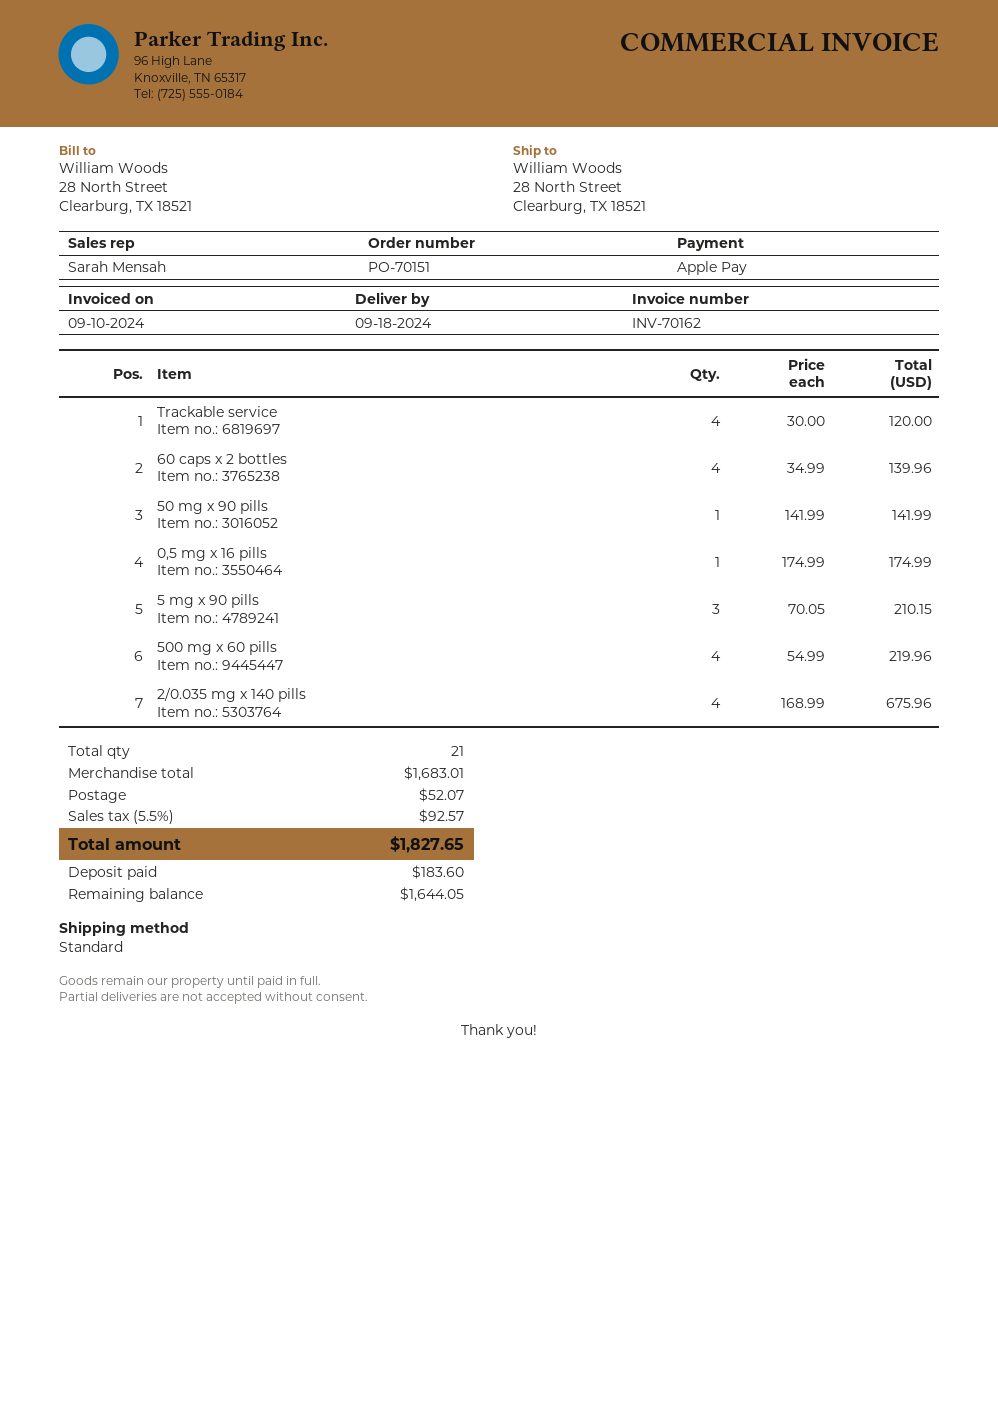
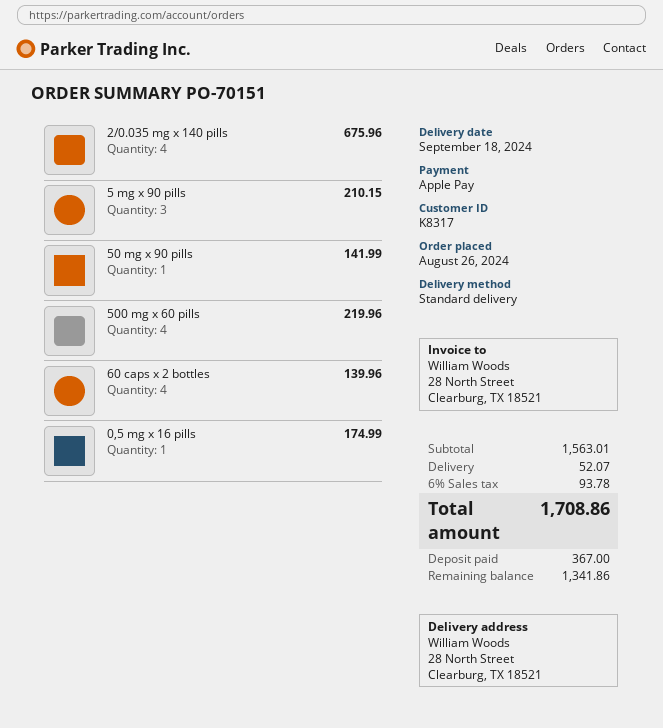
Trackable service: 4 for 120.00 -> none
subtotal: 1683.01 -> 1563.01
tax: 5.5% = 92.57 -> 6% = 93.78
total: 1827.65 -> 1708.86
deposit: 183.60 -> 367.00
balance: 1644.05 -> 1341.86

